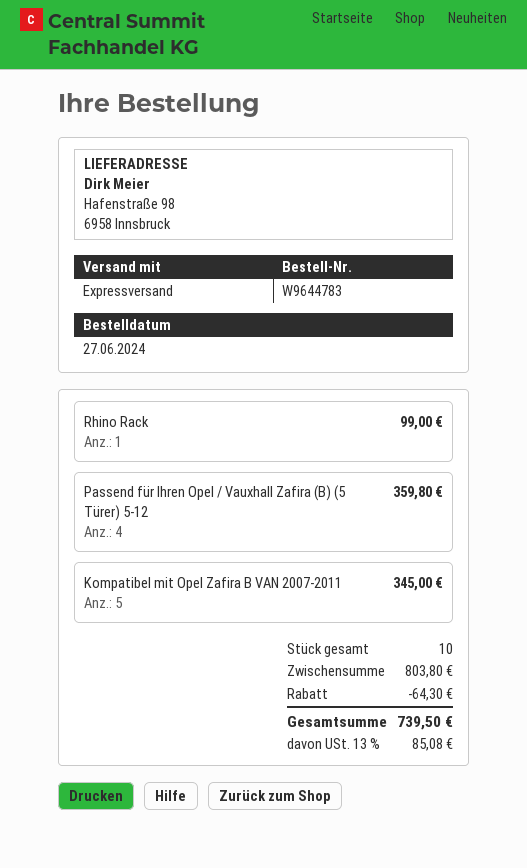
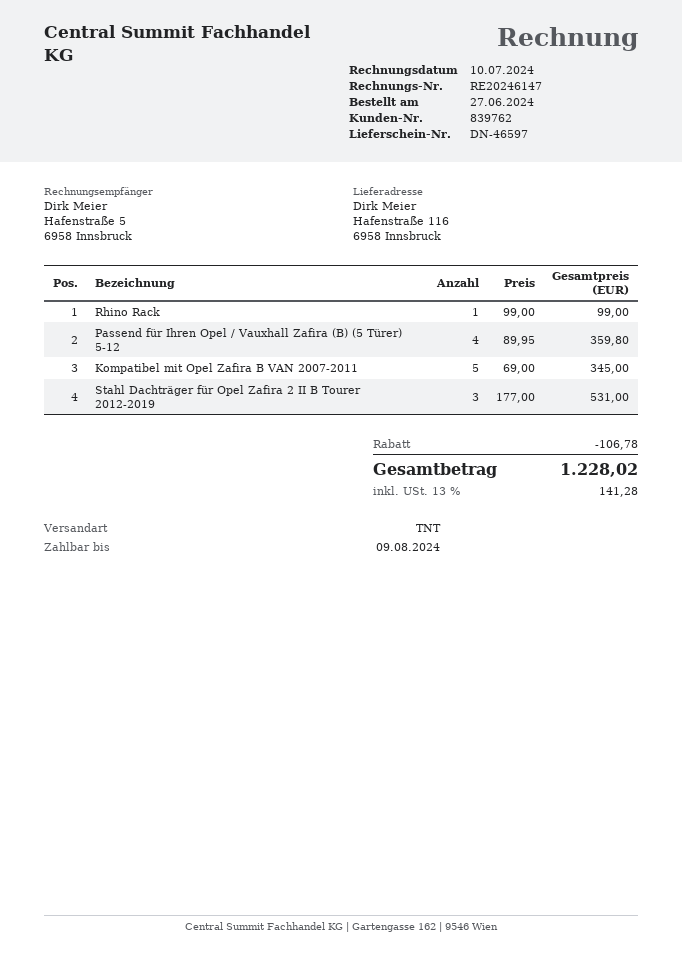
shipping method: express -> TNT
ship to: Hafenstraße 98, 6958 Innsbruck -> Hafenstraße 116, 6958 Innsbruck
Stahl Dachträger für Opel Zafira 2 II B Tourer 2012-2019: none -> 3 for 531.00
discount: 64.30 -> 106.78
tax: 13% = 85.08 -> 13% = 141.28
total: 739.50 -> 1228.02

